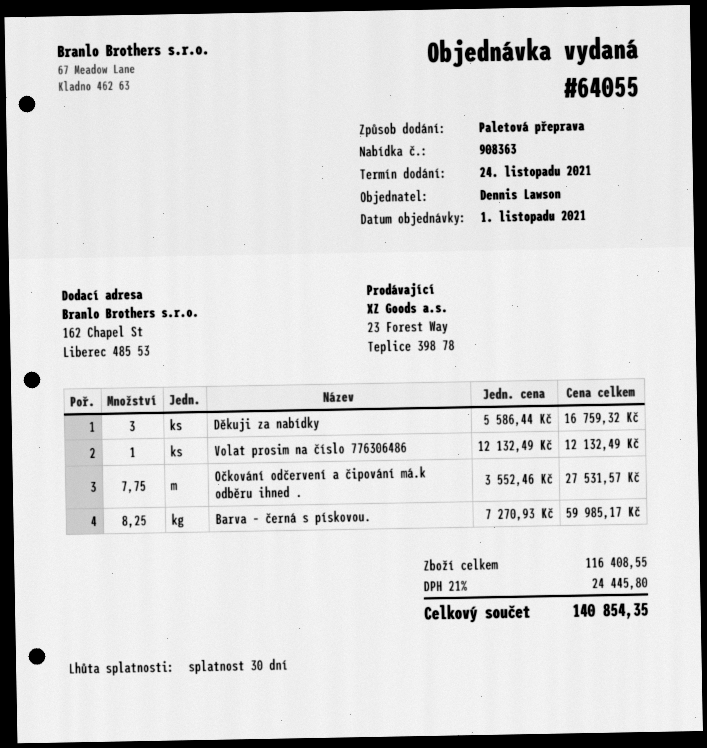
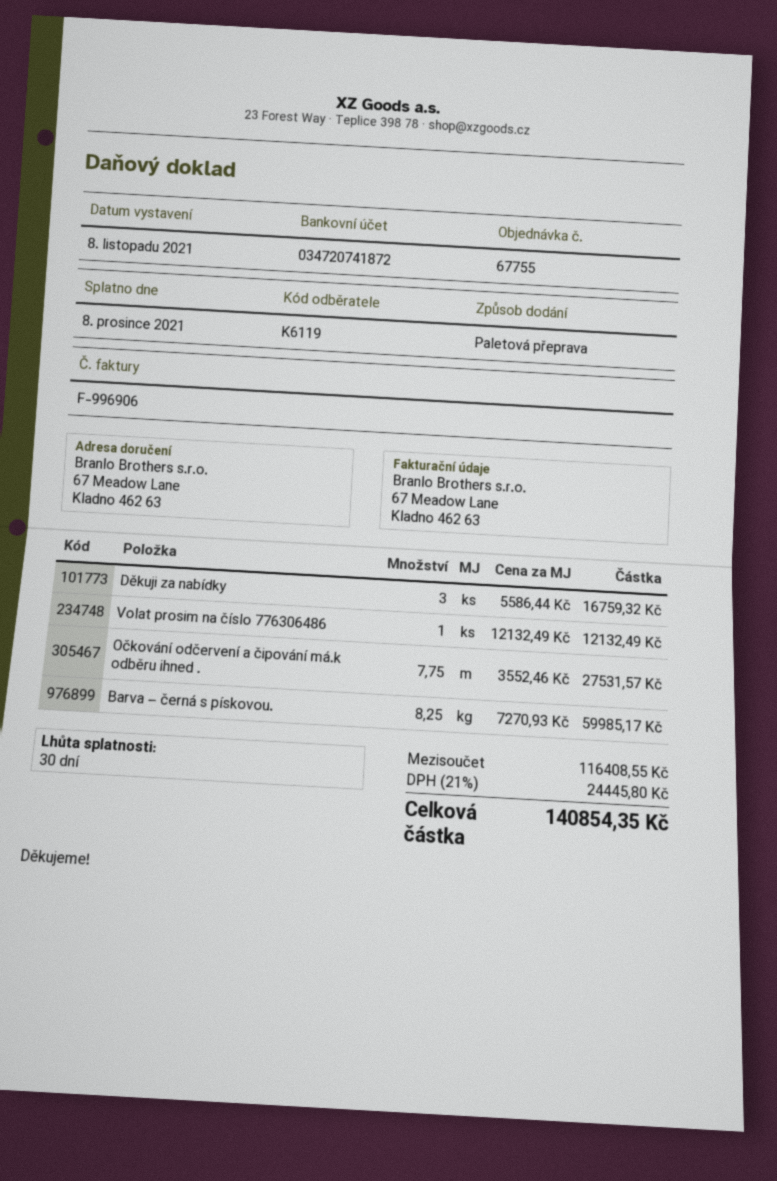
order number: 64055 -> 67755
ship to: 162 Chapel St, Liberec 485 53 -> 67 Meadow Lane, Kladno 462 63

